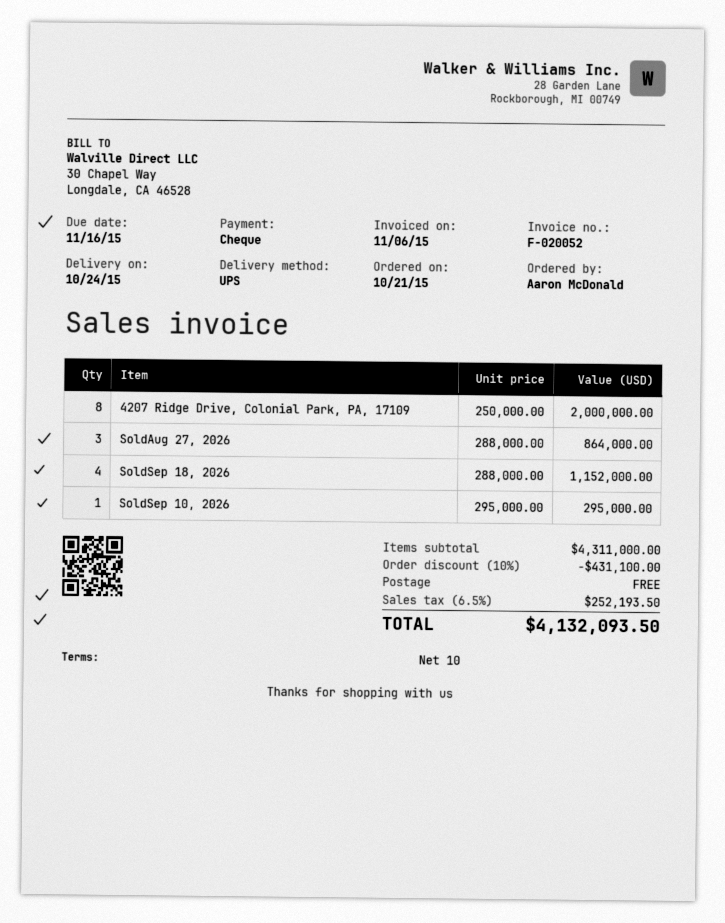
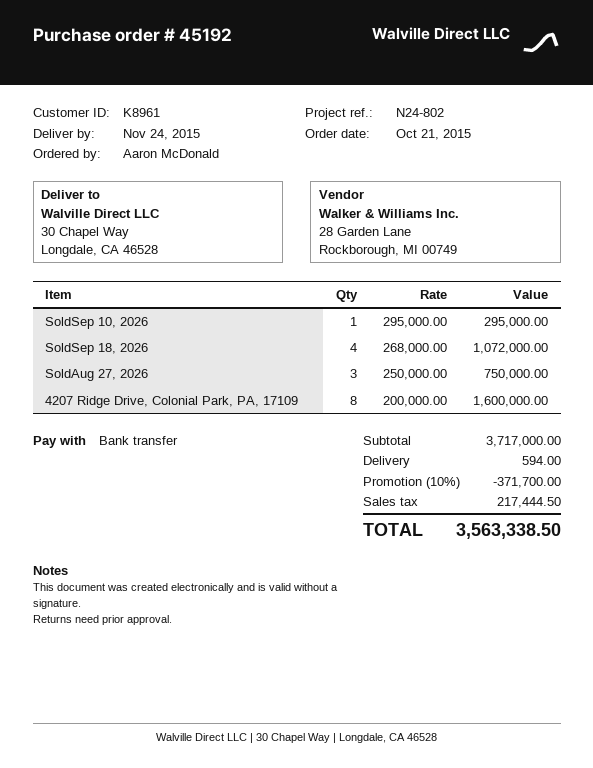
delivery date: 2015-10-24 -> 2015-11-24
payment method: cheque -> bank transfer
4207 Ridge Drive, Colonial Park, PA, 17109: 8 x 250000.00 = 2000000.00 -> 8 x 200000.00 = 1600000.00
SoldAug 27, 2026: 3 x 288000.00 = 864000.00 -> 3 x 250000.00 = 750000.00
SoldSep 18, 2026: 4 x 288000.00 = 1152000.00 -> 4 x 268000.00 = 1072000.00
subtotal: 4311000.00 -> 3717000.00
discount: 10% = 431100.00 -> 10% = 371700.00
shipping: 0.00 -> 594.00
tax: 252193.50 -> 217444.50
total: 4132093.50 -> 3563338.50

